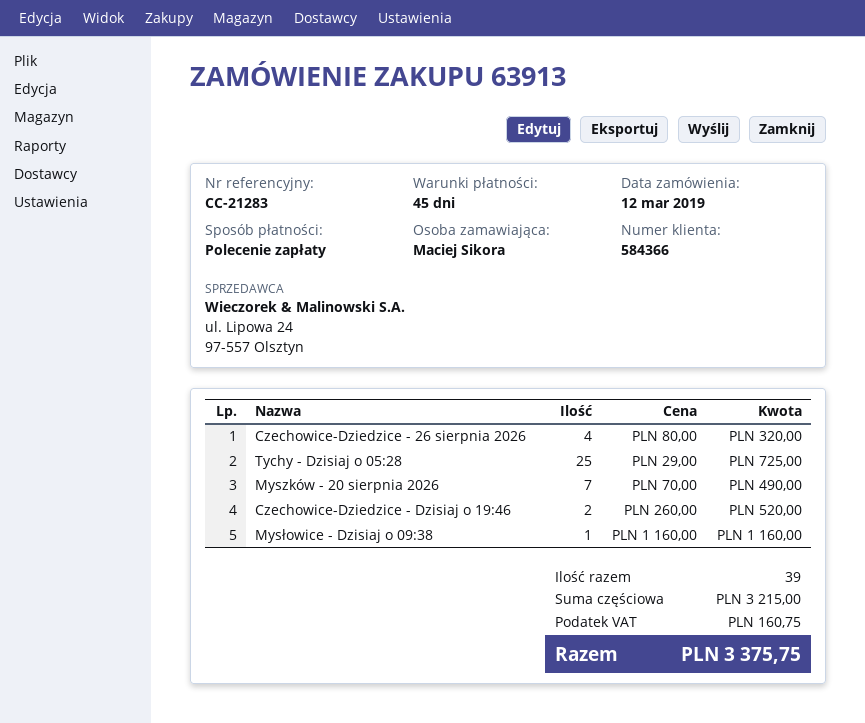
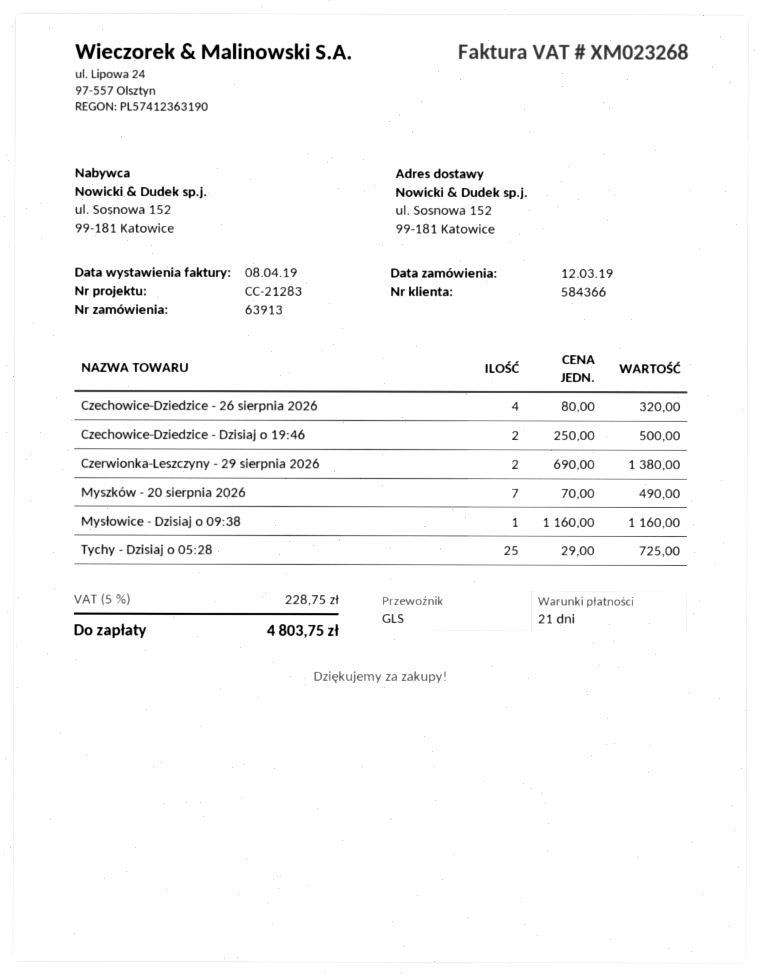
payment terms: 45 days -> 21 days
Czechowice-Dziedzice - Dzisiaj o 19:46: 2 x 260.00 = 520.00 -> 2 x 250.00 = 500.00
Czerwionka-Leszczyny - 29 sierpnia 2026: none -> 2 x 690.00 = 1380.00
tax: 160.75 -> 228.75
total: 3375.75 -> 4803.75

